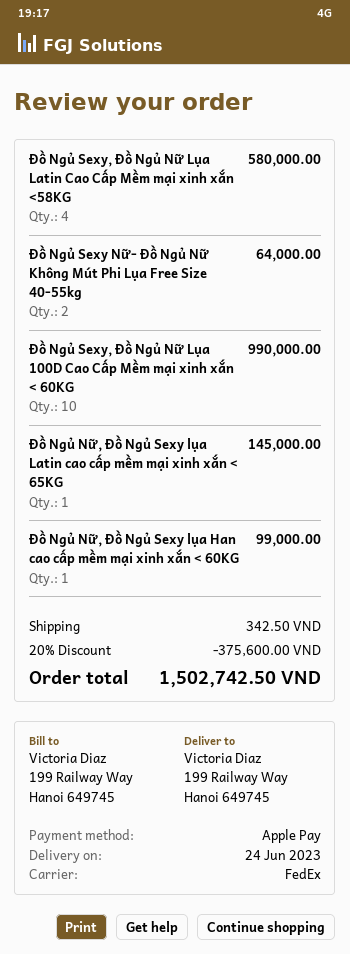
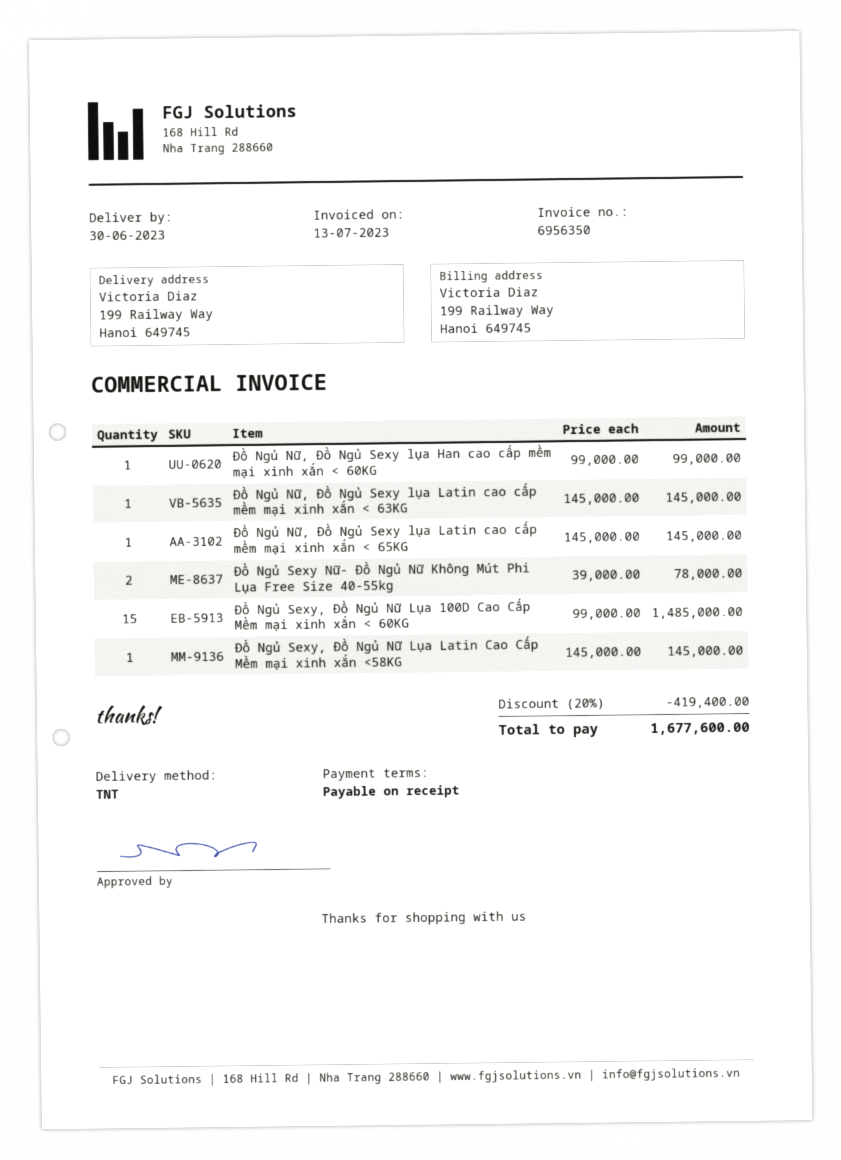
delivery date: 2023-06-24 -> 2023-06-30
shipping method: FedEx -> TNT
Đồ Ngủ Sexy, Đồ Ngủ Nữ Lụa Latin Cao Cấp Mềm mại xinh xắn <58KG: 4 for 580000.00 -> 1 for 145000.00
Đồ Ngủ Sexy Nữ- Đồ Ngủ Nữ Không Mút Phi Lụa Free Size 40-55kg: 2 for 64000.00 -> 2 for 78000.00
Đồ Ngủ Sexy, Đồ Ngủ Nữ Lụa 100D Cao Cấp Mềm mại xinh xắn < 60KG: 10 for 990000.00 -> 15 for 1485000.00
Đồ Ngủ Nữ, Đồ Ngủ Sexy lụa Latin cao cấp mềm mại xinh xắn < 63KG: none -> 1 for 145000.00
discount: 20% = 375600.00 -> 20% = 419400.00
shipping: 342.50 -> none
total: 1502742.50 -> 1677600.00

